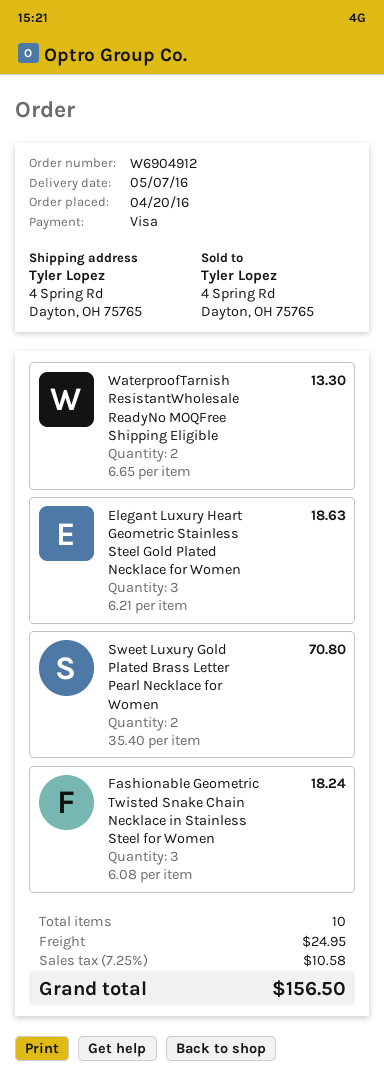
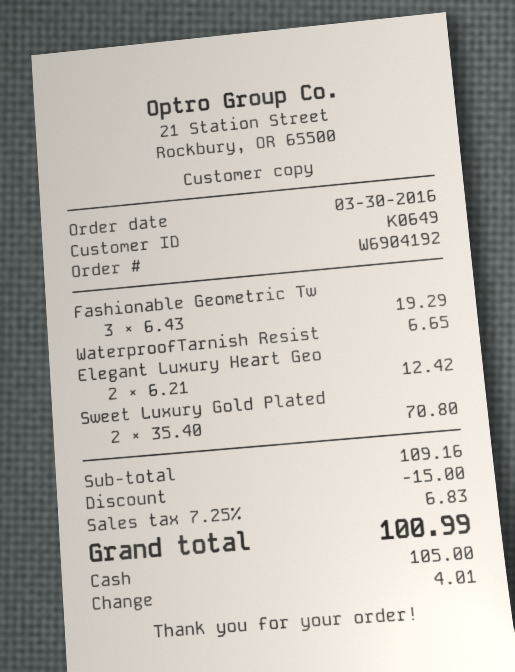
order number: W6904912 -> W6904192
order date: 2016-04-20 -> 2016-03-30
payment method: Visa -> cash
WaterproofTarnish ResistantWholesale ReadyNo MOQFree Shipping Eligible: 2 x 6.65 = 13.30 -> 1 x 6.65 = 6.65
Elegant Luxury Heart Geometric Stainless Steel Gold Plated Necklace for Women: 3 x 6.21 = 18.63 -> 2 x 6.21 = 12.42
Fashionable Geometric Twisted Snake Chain Necklace in Stainless Steel for Women: 3 x 6.08 = 18.24 -> 3 x 6.43 = 19.29
discount: none -> 15.00
shipping: 24.95 -> none
tax: 7.25% = 10.58 -> 7.25% = 6.83
total: 156.50 -> 100.99

